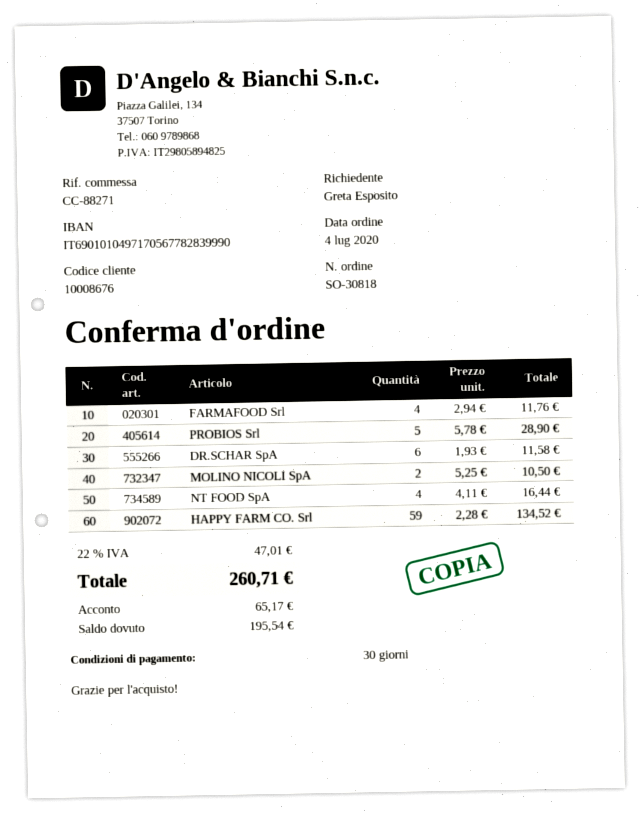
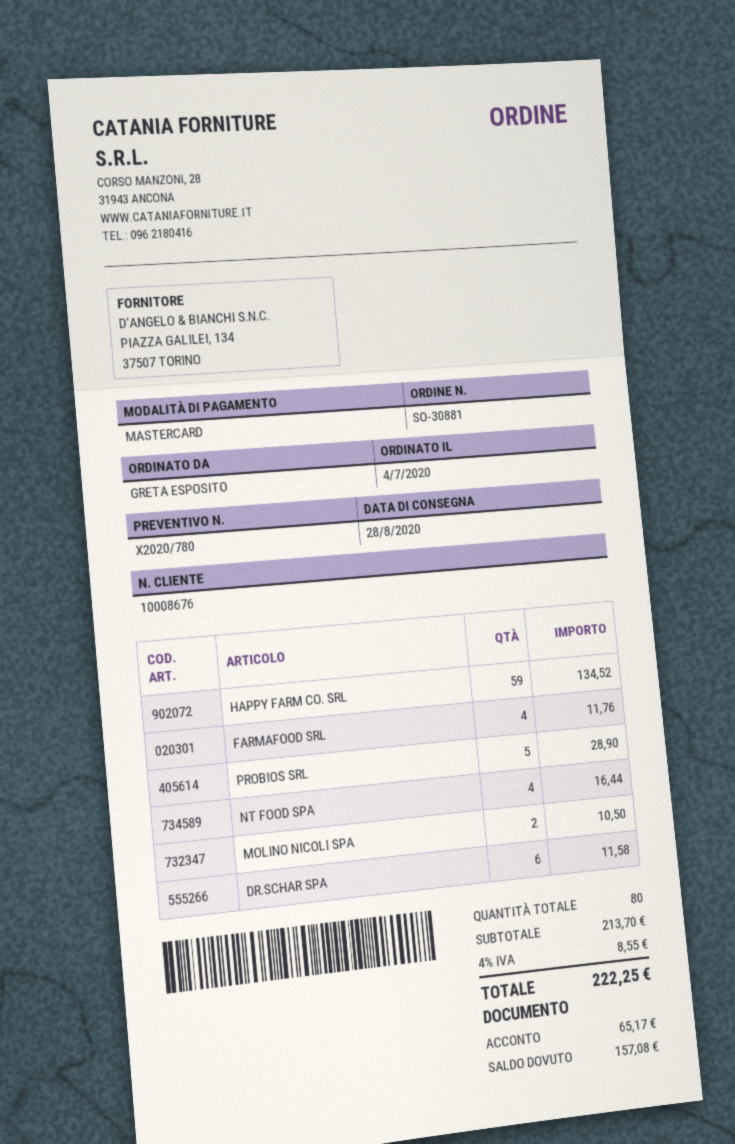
order number: SO-30818 -> SO-30881
tax: 22% = 47.01 -> 4% = 8.55
total: 260.71 -> 222.25
balance: 195.54 -> 157.08

